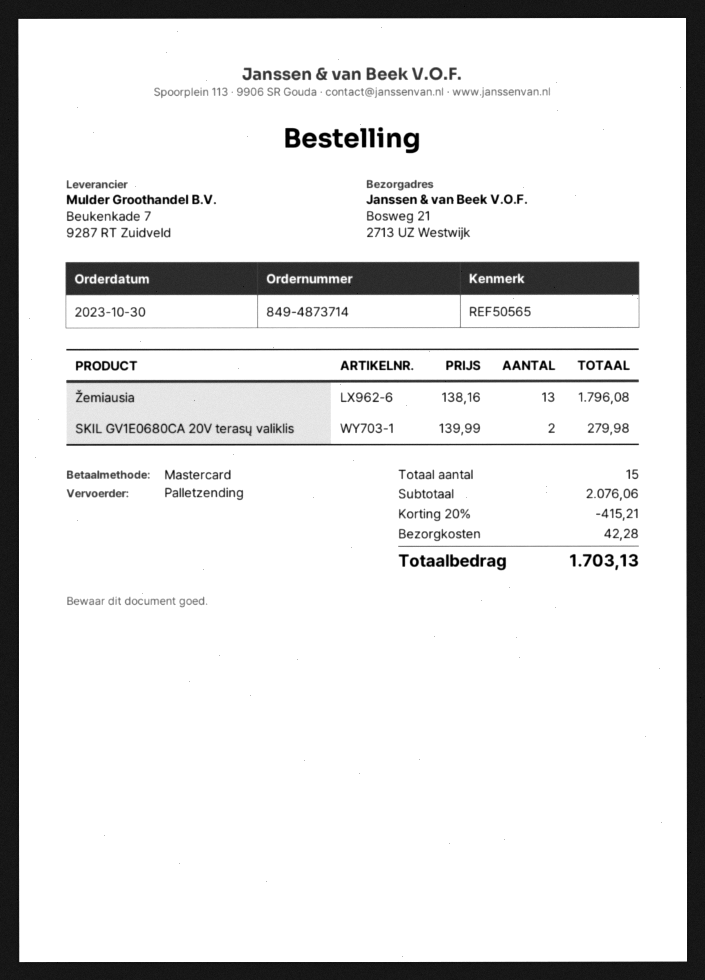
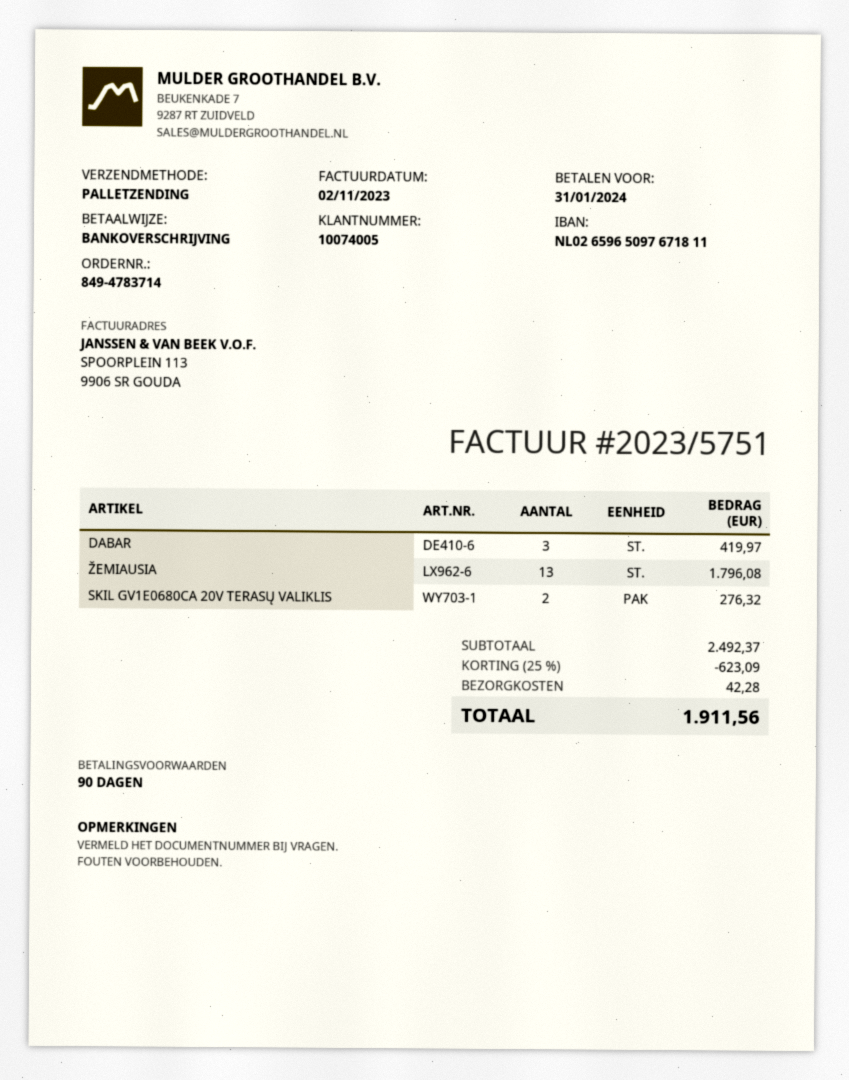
order number: 849-4873714 -> 849-4783714
payment method: Mastercard -> bank transfer
SKIL GV1E0680CA 20V terasų valiklis: 2 for 279.98 -> 2 for 276.32
DABAR: none -> 3 for 419.97
subtotal: 2076.06 -> 2492.37
discount: 20% = 415.21 -> 25% = 623.09
total: 1703.13 -> 1911.56

